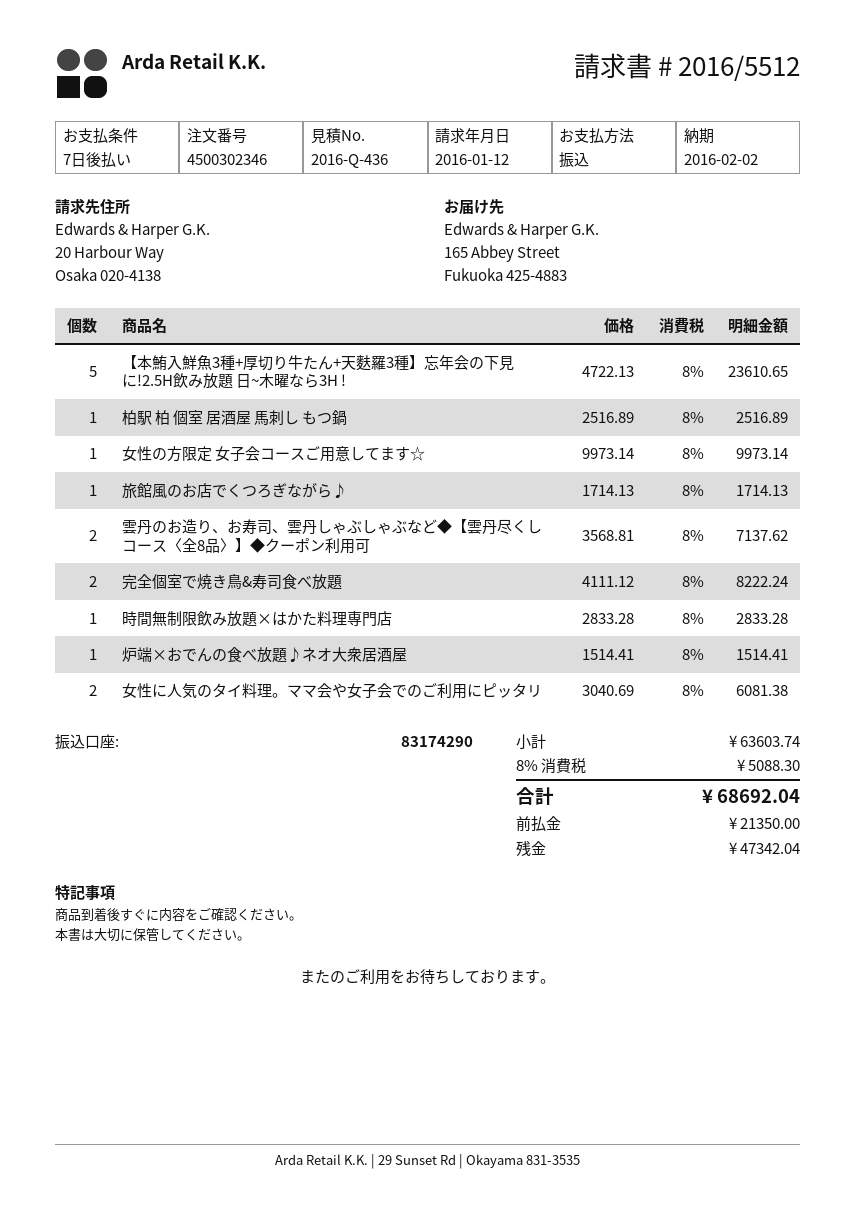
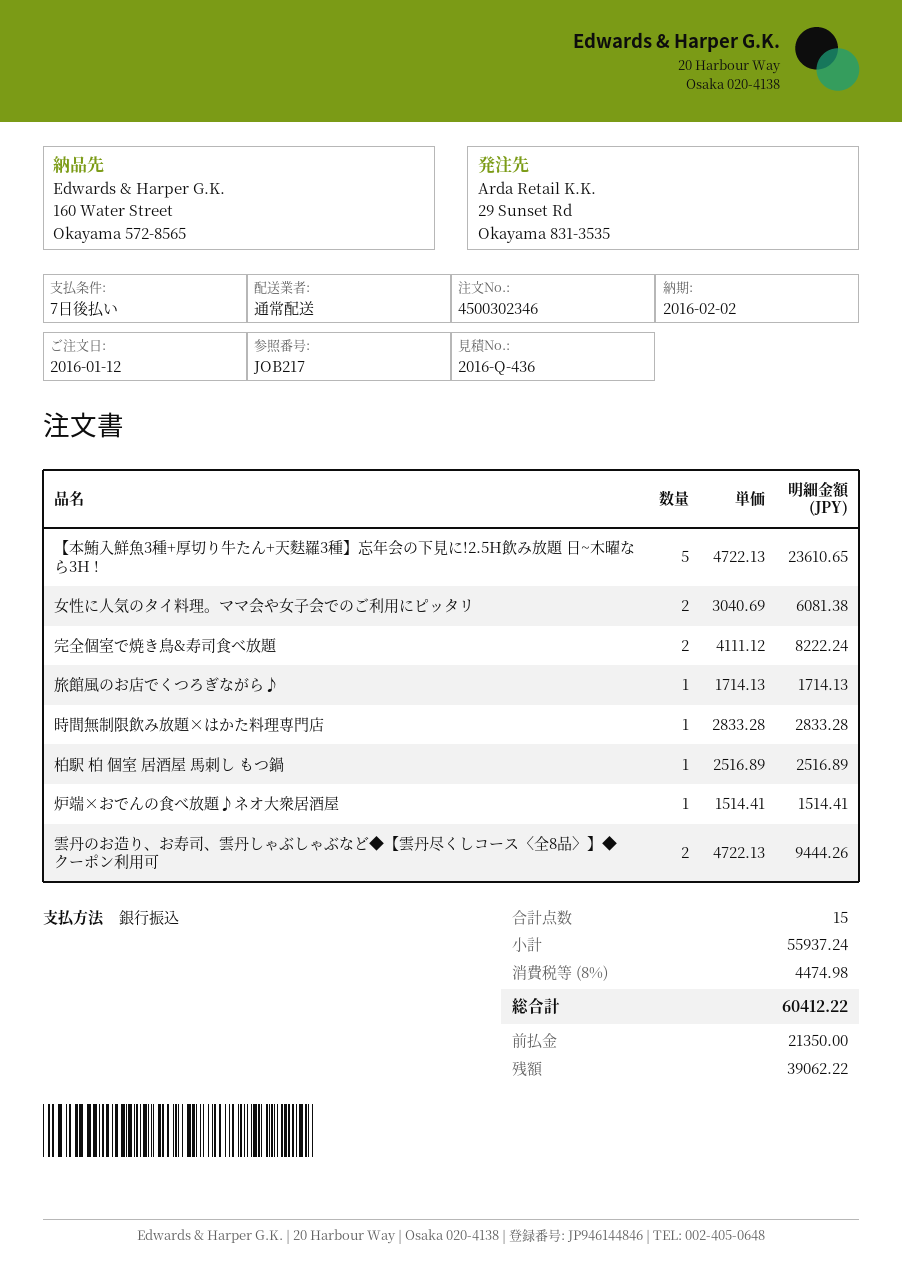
ship to: 165 Abbey Street, Fukuoka 425-4883 -> 160 Water Street, Okayama 572-8565
女性の方限定 女子会コースご用意してます☆: 1 x 9973.14 = 9973.14 -> none
雲丹のお造り、お寿司、雲丹しゃぶしゃぶなど◆【雲丹尽くしコース〈全8品〉】◆クーポン利用可: 2 x 3568.81 = 7137.62 -> 2 x 4722.13 = 9444.26
subtotal: 63603.74 -> 55937.24
tax: 8% = 5088.30 -> 8% = 4474.98
total: 68692.04 -> 60412.22
balance: 47342.04 -> 39062.22

